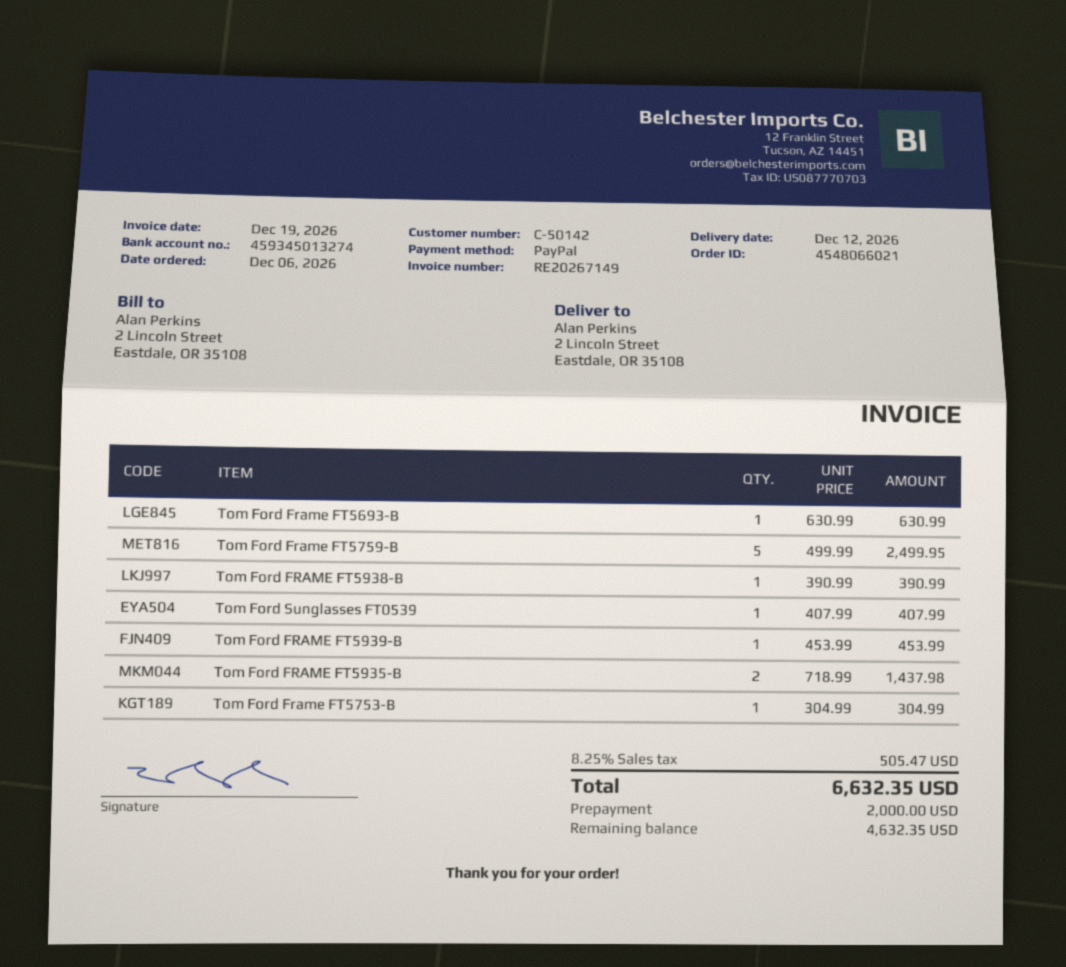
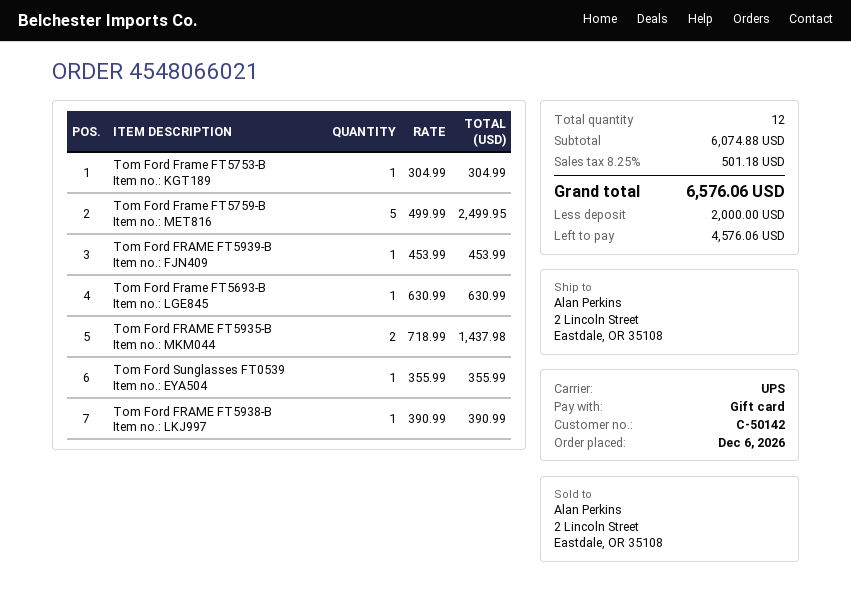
payment method: PayPal -> gift card
Tom Ford Sunglasses FT0539: 1 x 407.99 = 407.99 -> 1 x 355.99 = 355.99
tax: 8.25% = 505.47 -> 8.25% = 501.18
total: 6632.35 -> 6576.06
balance: 4632.35 -> 4576.06

